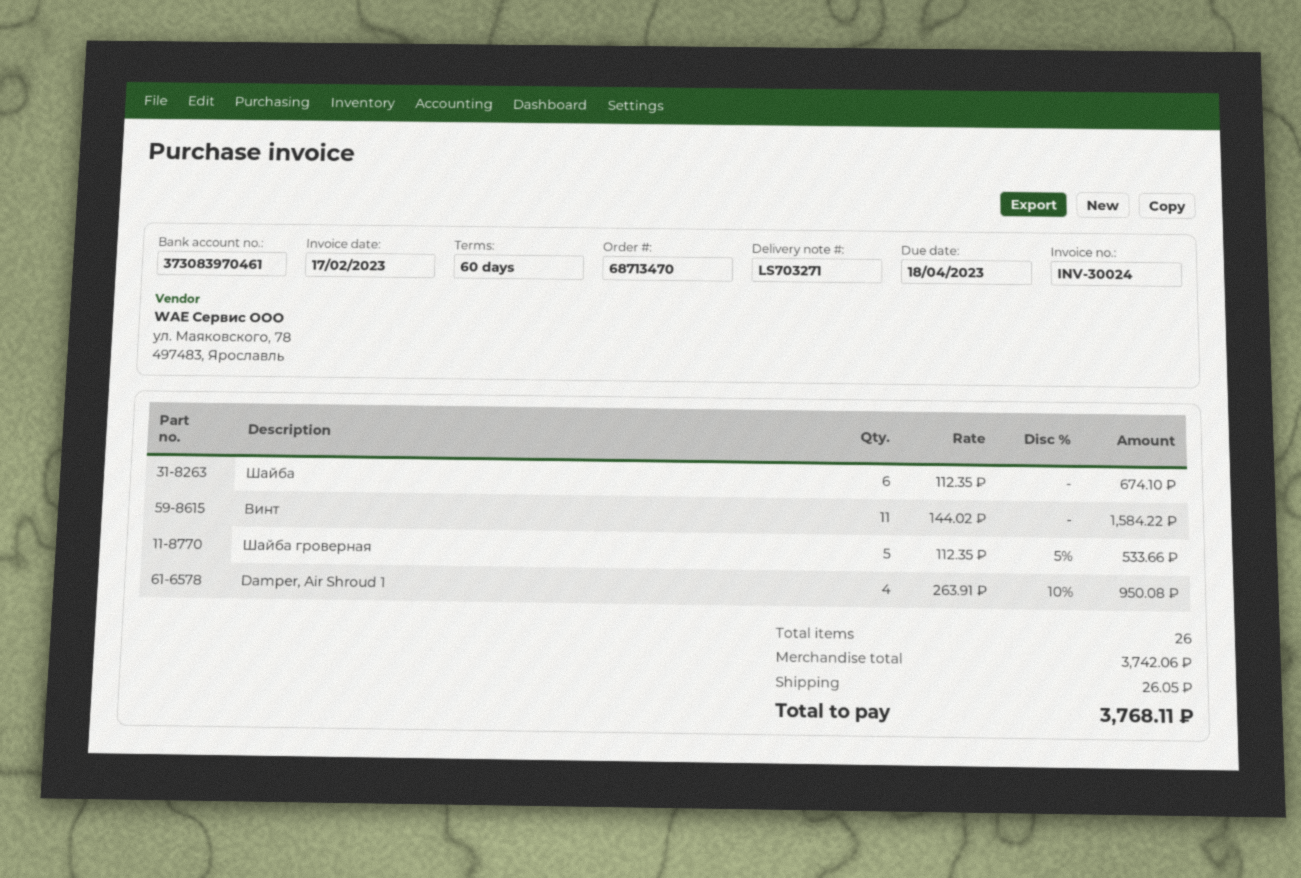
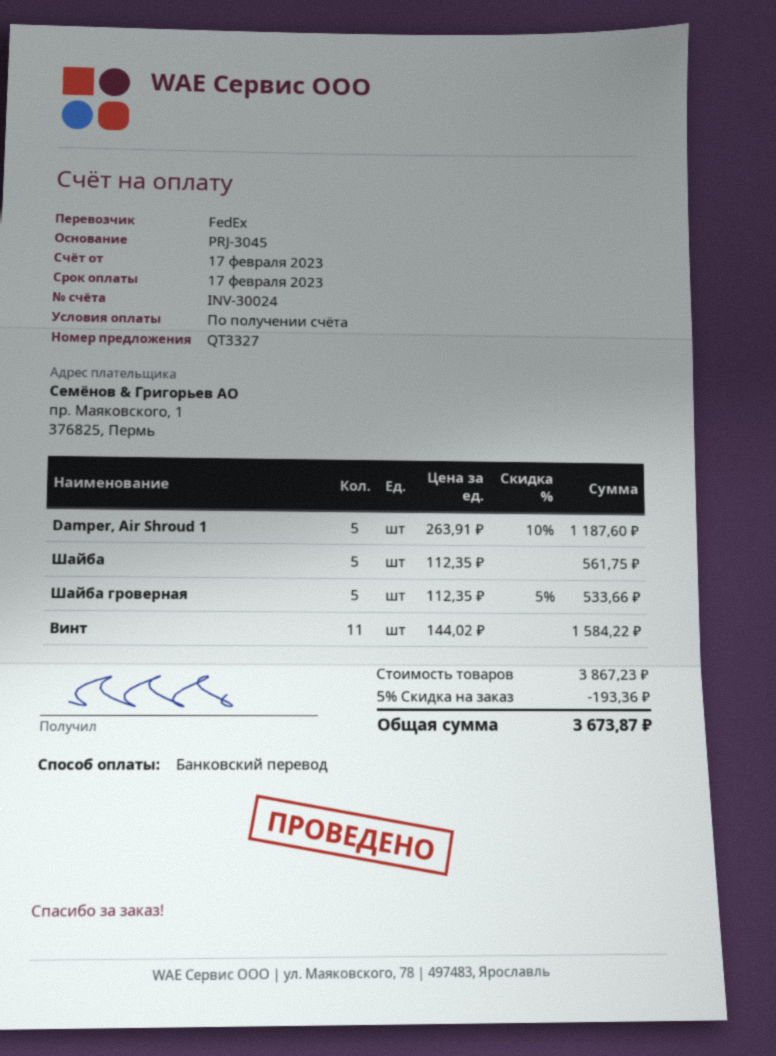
payment terms: 60 days -> on receipt
due date: 2023-04-18 -> 2023-02-17
Шайба: 6 x 112.35 = 674.10 -> 5 x 112.35 = 561.75
Damper, Air Shroud 1: 4 x 263.91 - 10% = 950.08 -> 5 x 263.91 - 10% = 1187.60
subtotal: 3742.06 -> 3867.23
discount: none -> 5% = 193.36
shipping: 26.05 -> none
total: 3768.11 -> 3673.87

